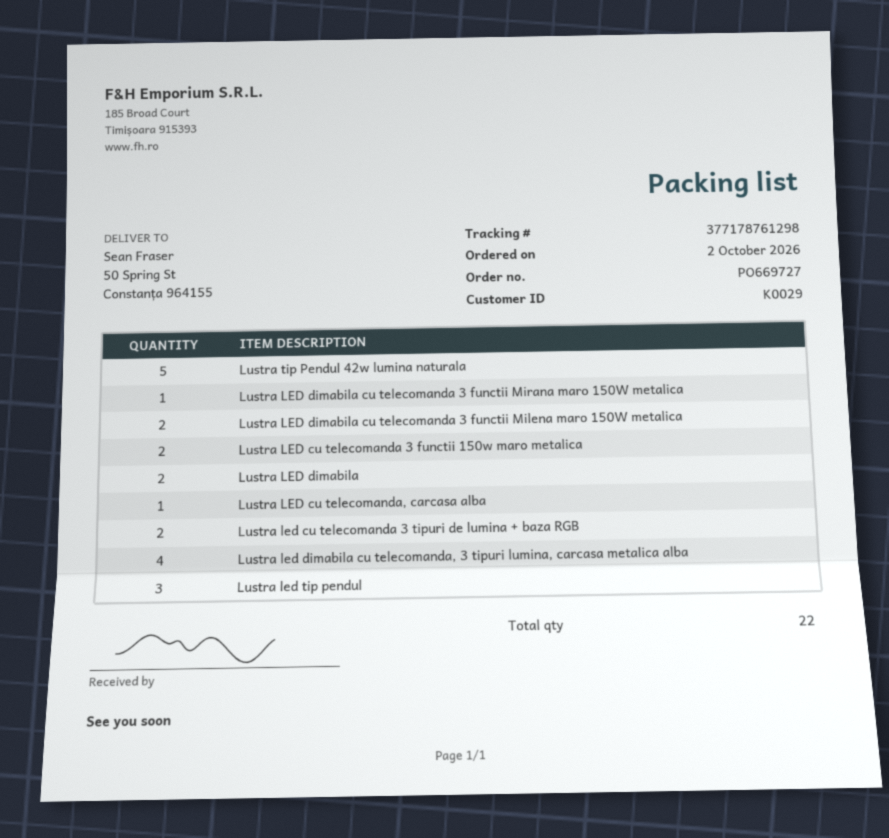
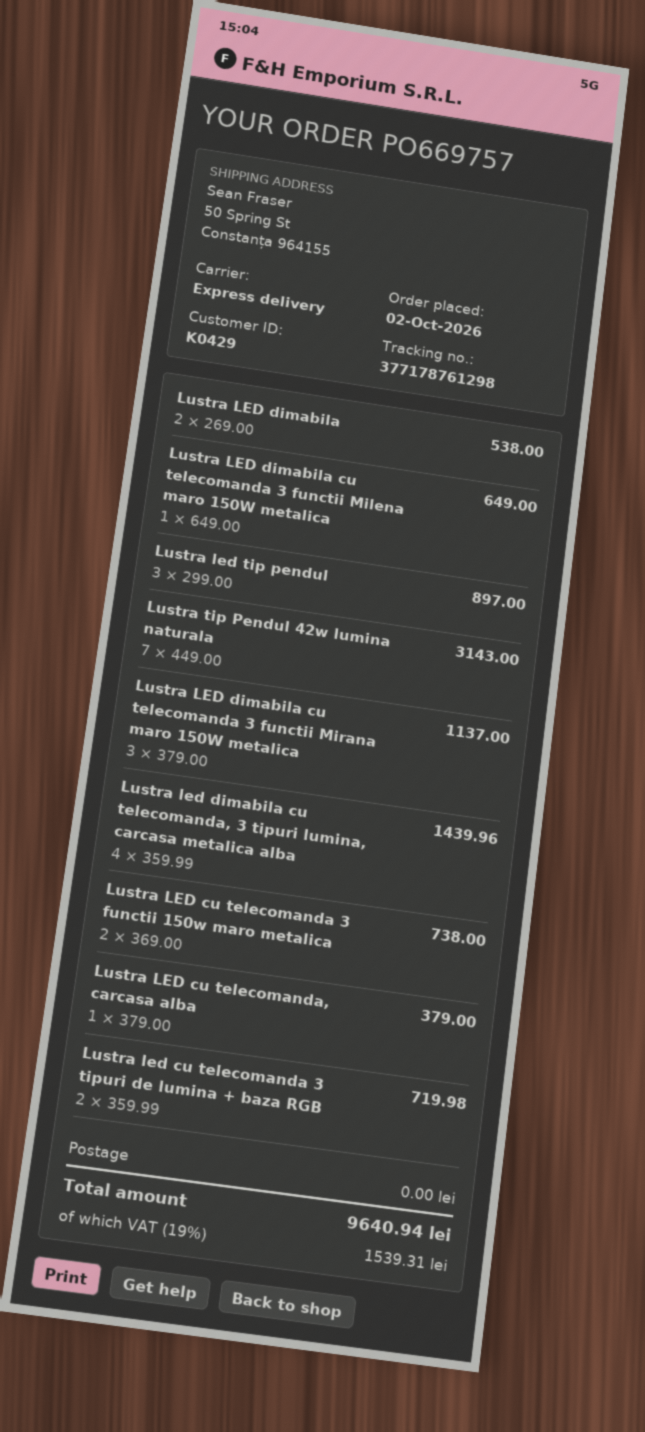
order number: PO669727 -> PO669757
customer number: K0029 -> K0429
Lustra tip Pendul 42w lumina naturala: 5 -> 7
Lustra LED dimabila cu telecomanda 3 functii Mirana maro 150W metalica: 1 -> 3
Lustra LED dimabila cu telecomanda 3 functii Milena maro 150W metalica: 2 -> 1

